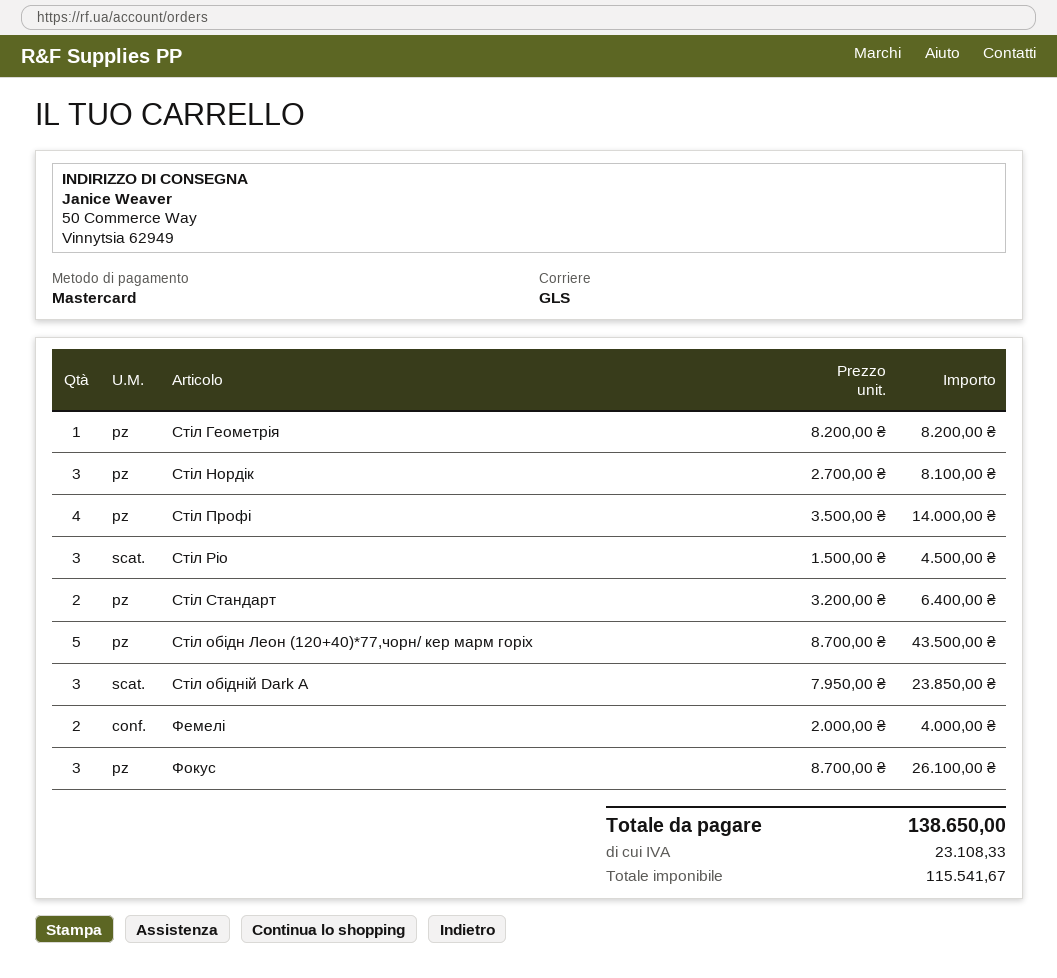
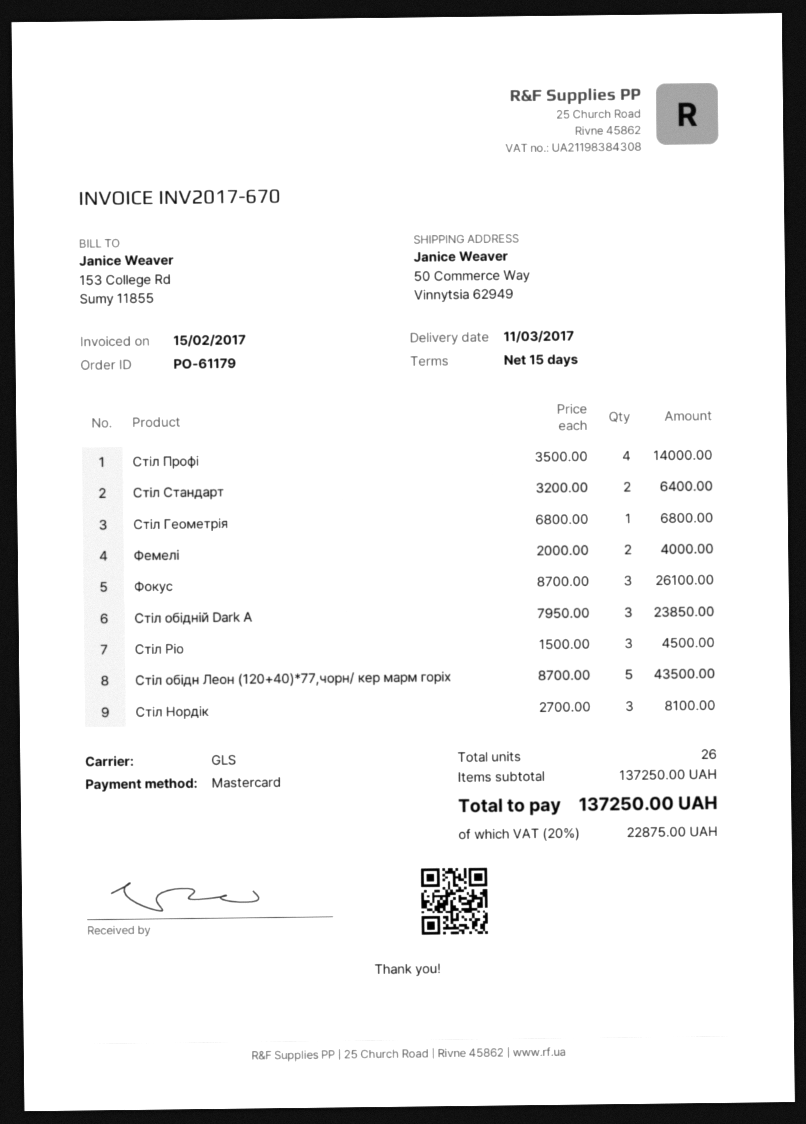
Стіл Геометрія: 1 x 8200.00 = 8200.00 -> 1 x 6800.00 = 6800.00
tax: 23108.33 -> 22875.00
total: 138650.00 -> 137250.00

